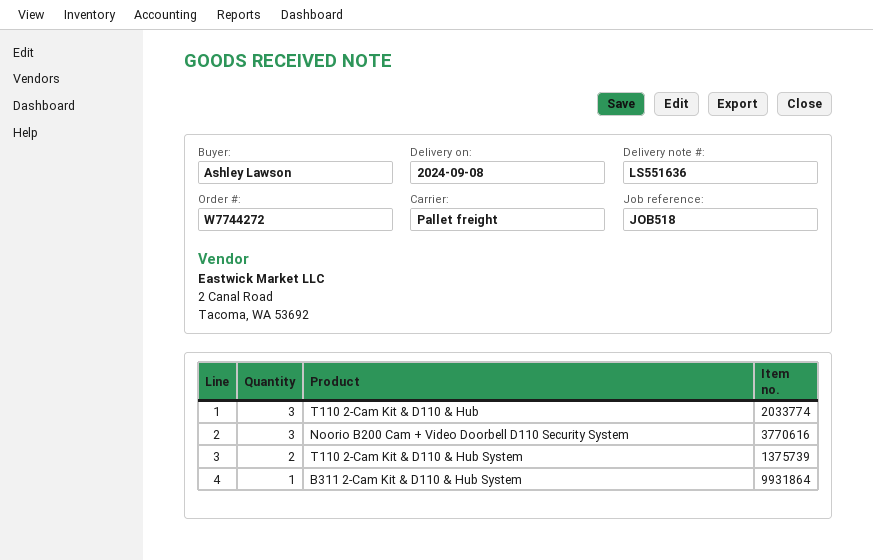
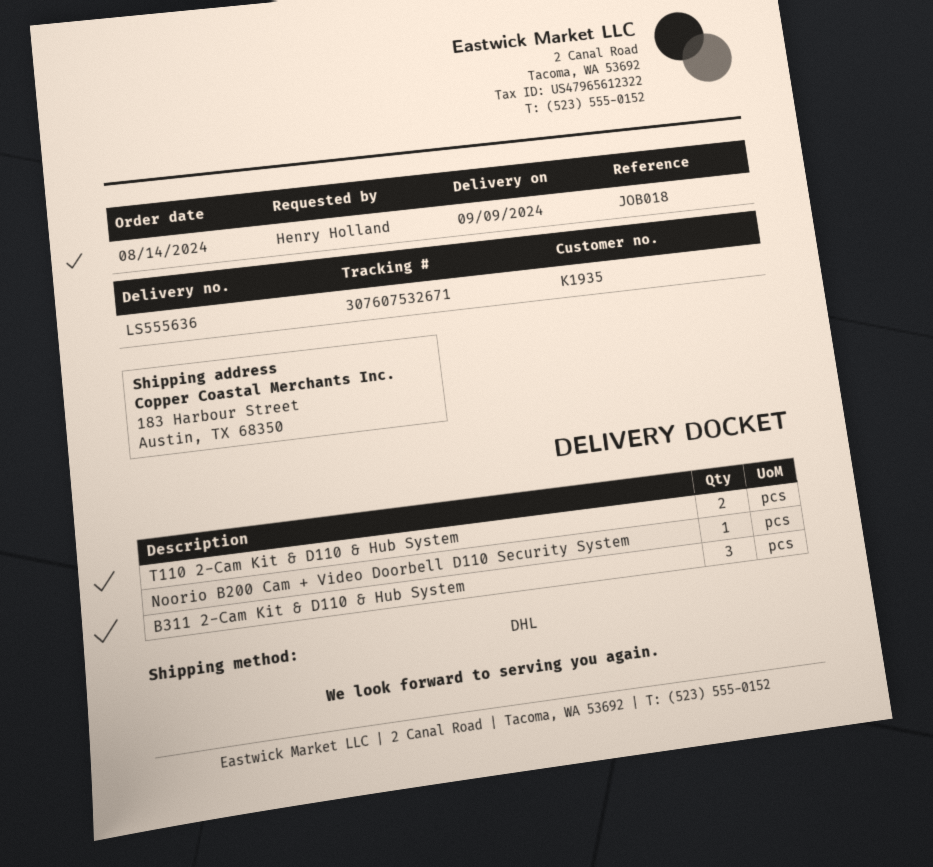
delivery note number: LS551636 -> LS555636
delivery date: 2024-09-08 -> 2024-09-09
reference: JOB518 -> JOB018
ordered by: Ashley Lawson -> Henry Holland
shipping method: pallet freight -> DHL
T110 2-Cam Kit & D110 & Hub: 3 -> none
Noorio B200 Cam + Video Doorbell D110 Security System: 3 -> 1
B311 2-Cam Kit & D110 & Hub System: 1 -> 3

